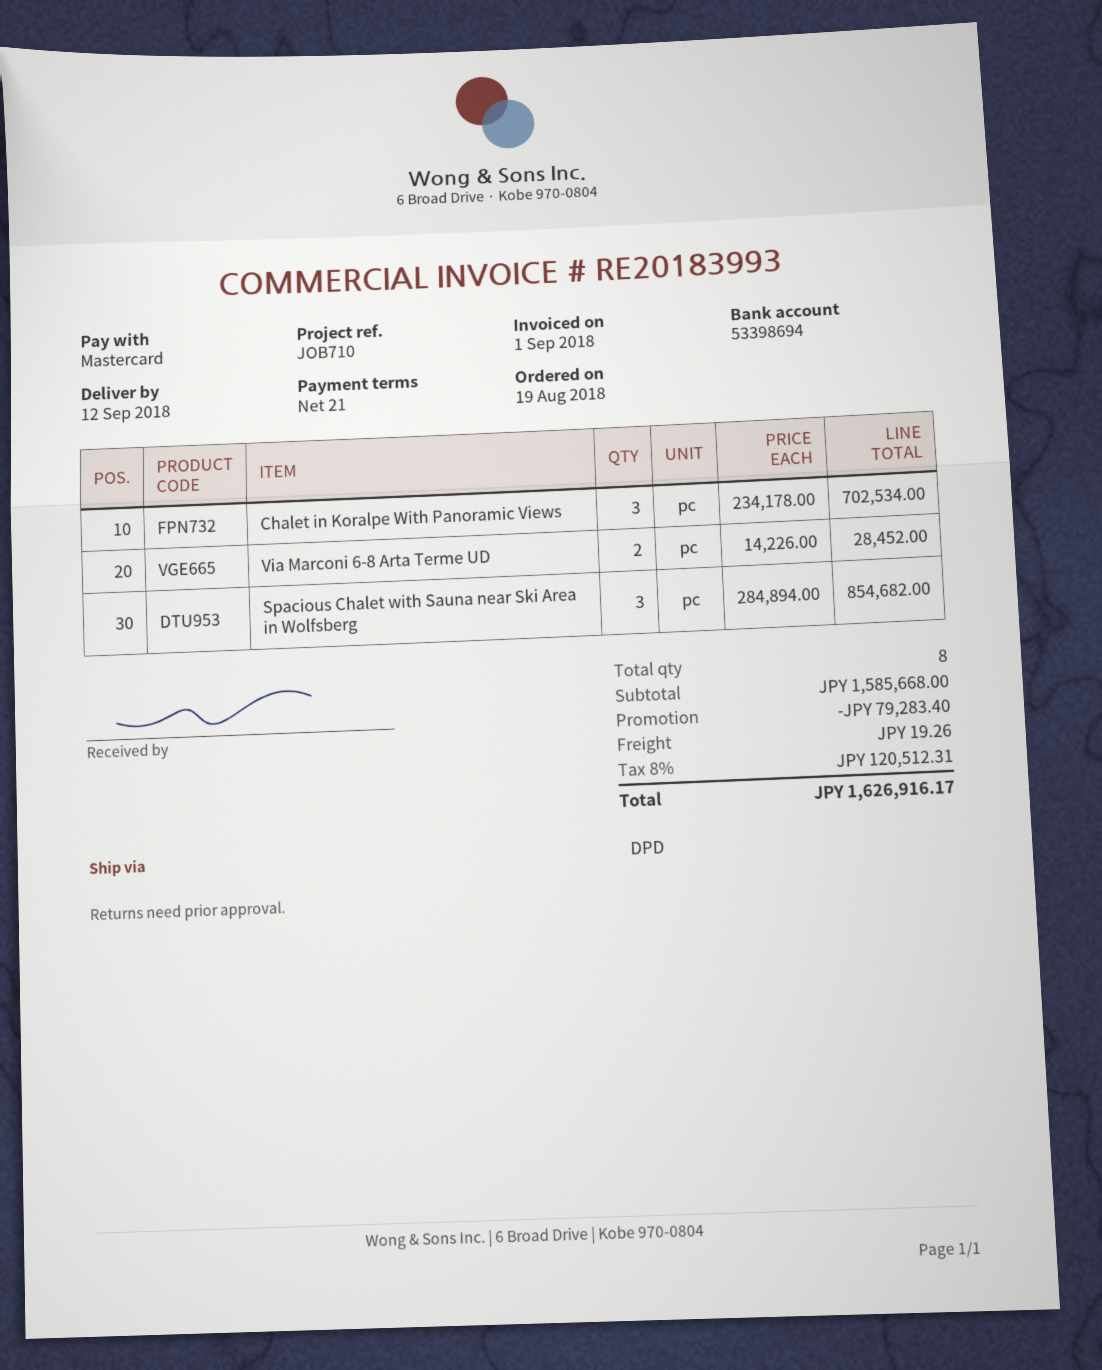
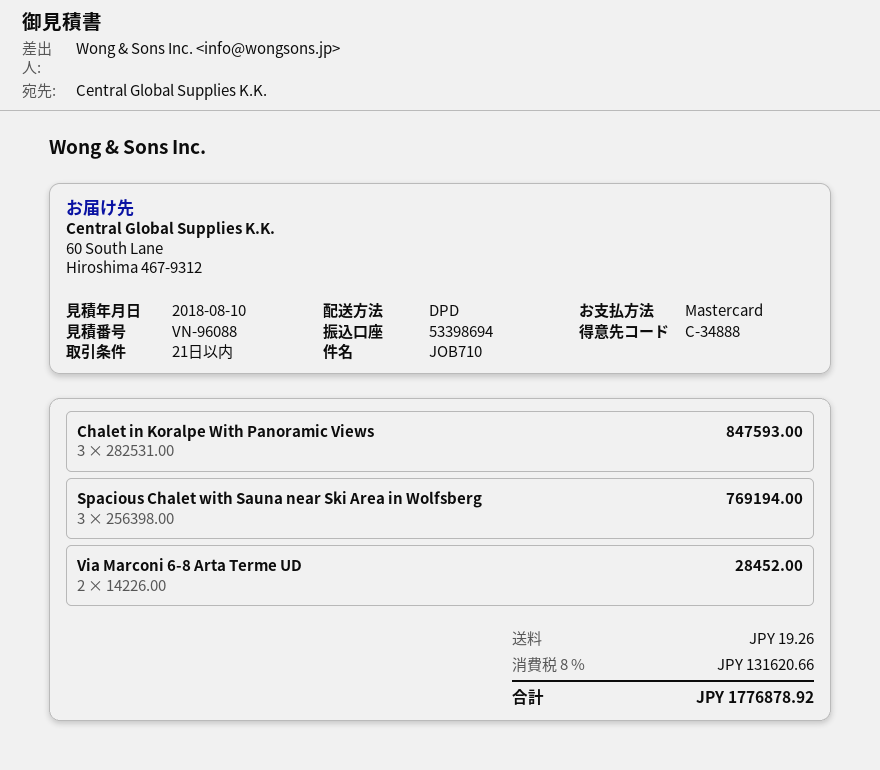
Chalet in Koralpe With Panoramic Views: 3 x 234178.00 = 702534.00 -> 3 x 282531.00 = 847593.00
Spacious Chalet with Sauna near Ski Area in Wolfsberg: 3 x 284894.00 = 854682.00 -> 3 x 256398.00 = 769194.00
discount: 79283.40 -> none
tax: 8% = 120512.31 -> 8% = 131620.66
total: 1626916.17 -> 1776878.92

